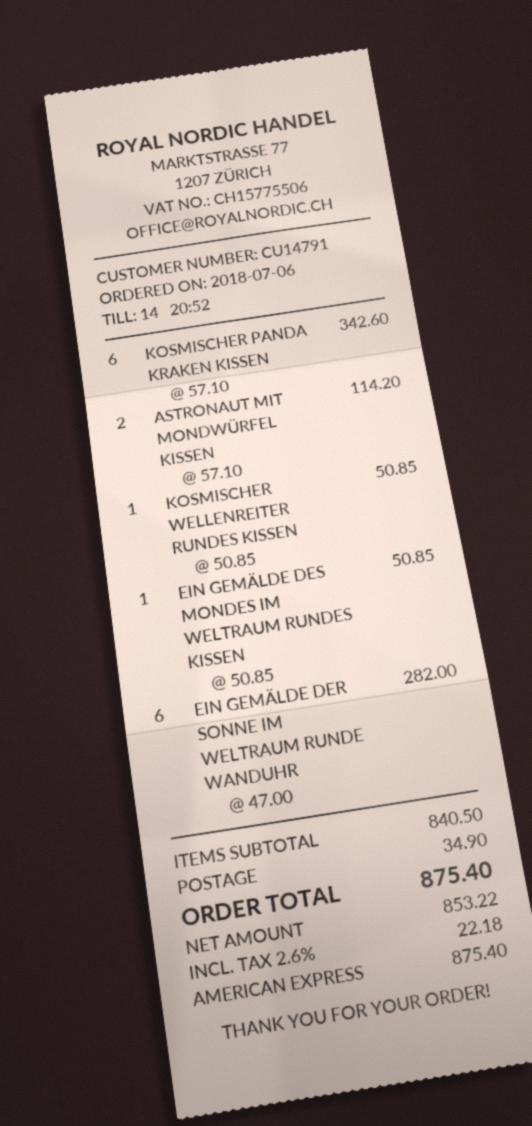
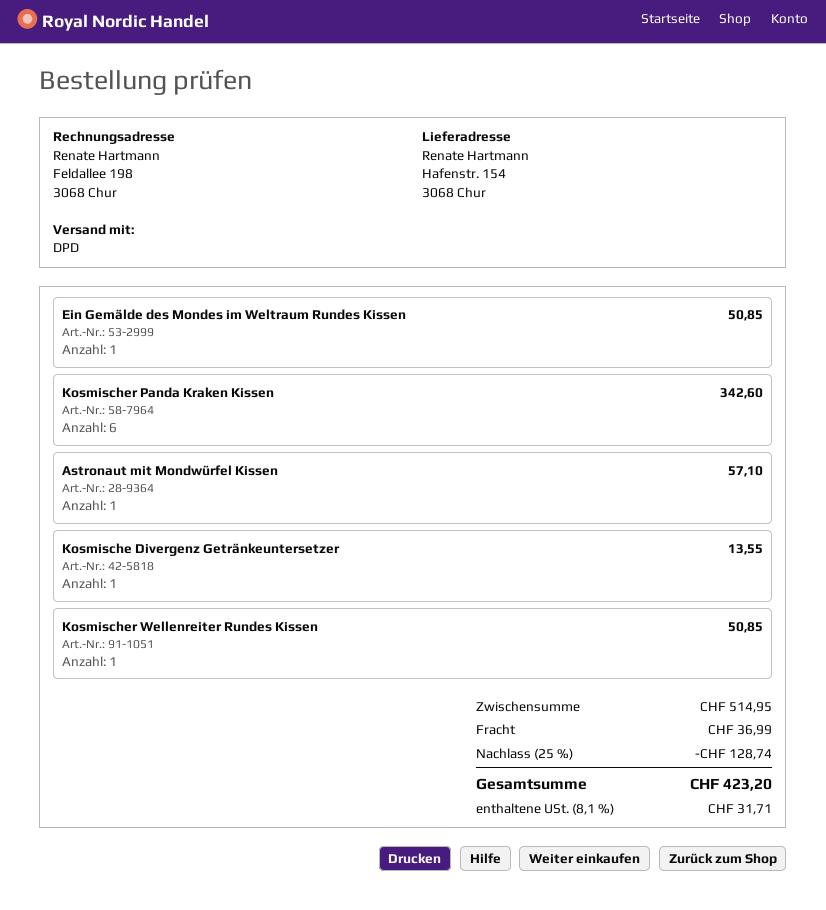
ASTRONAUT MIT MONDWÜRFEL KISSEN: 2 for 114.20 -> 1 for 57.10
EIN GEMÄLDE DER SONNE IM WELTRAUM RUNDE WANDUHR: 6 for 282.00 -> none
Kosmische Divergenz Getränkeuntersetzer: none -> 1 for 13.55
subtotal: 840.50 -> 514.95
discount: none -> 25% = 128.74
shipping: 34.90 -> 36.99
tax: 2.6% = 22.18 -> 8.1% = 31.71
total: 875.40 -> 423.20

